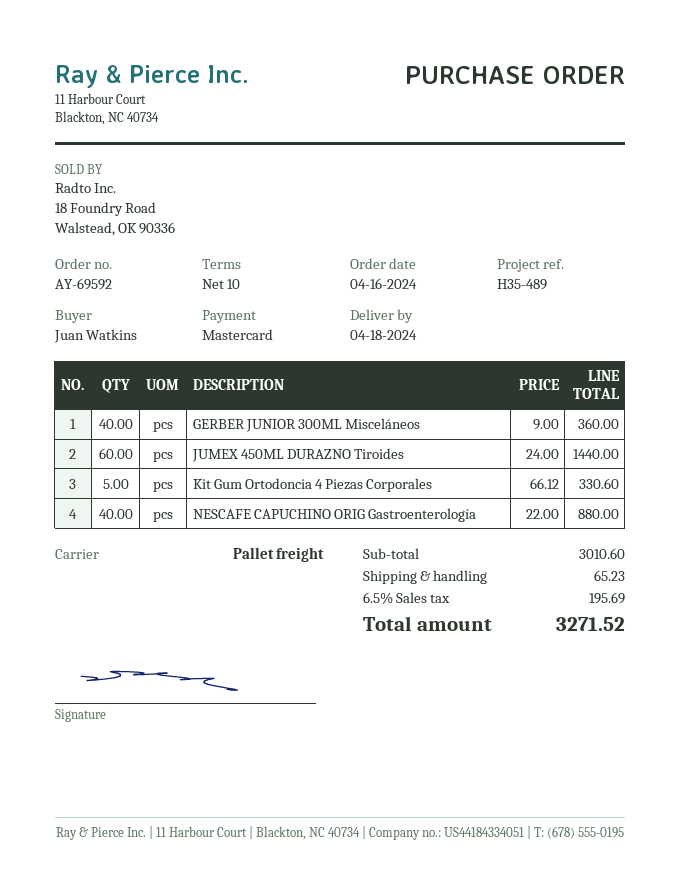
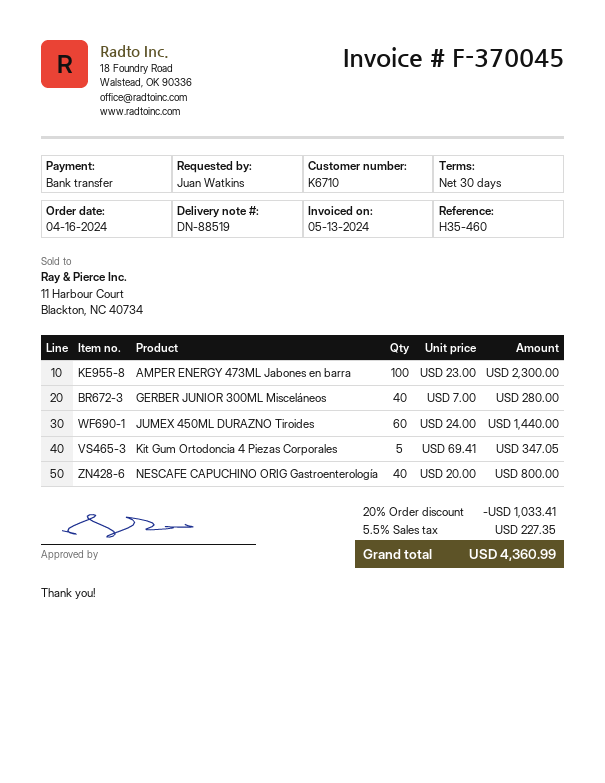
payment terms: 10 days -> 30 days
reference: H35-489 -> H35-460
payment method: Mastercard -> bank transfer
GERBER JUNIOR 300ML Misceláneos: 40 x 9.00 = 360.00 -> 40 x 7.00 = 280.00
Kit Gum Ortodoncia 4 Piezas Corporales: 5 x 66.12 = 330.60 -> 5 x 69.41 = 347.05
NESCAFE CAPUCHINO ORIG Gastroenterología: 40 x 22.00 = 880.00 -> 40 x 20.00 = 800.00
AMPER ENERGY 473ML Jabones en barra: none -> 100 x 23.00 = 2300.00
discount: none -> 20% = 1033.41
shipping: 65.23 -> none
tax: 6.5% = 195.69 -> 5.5% = 227.35
total: 3271.52 -> 4360.99

